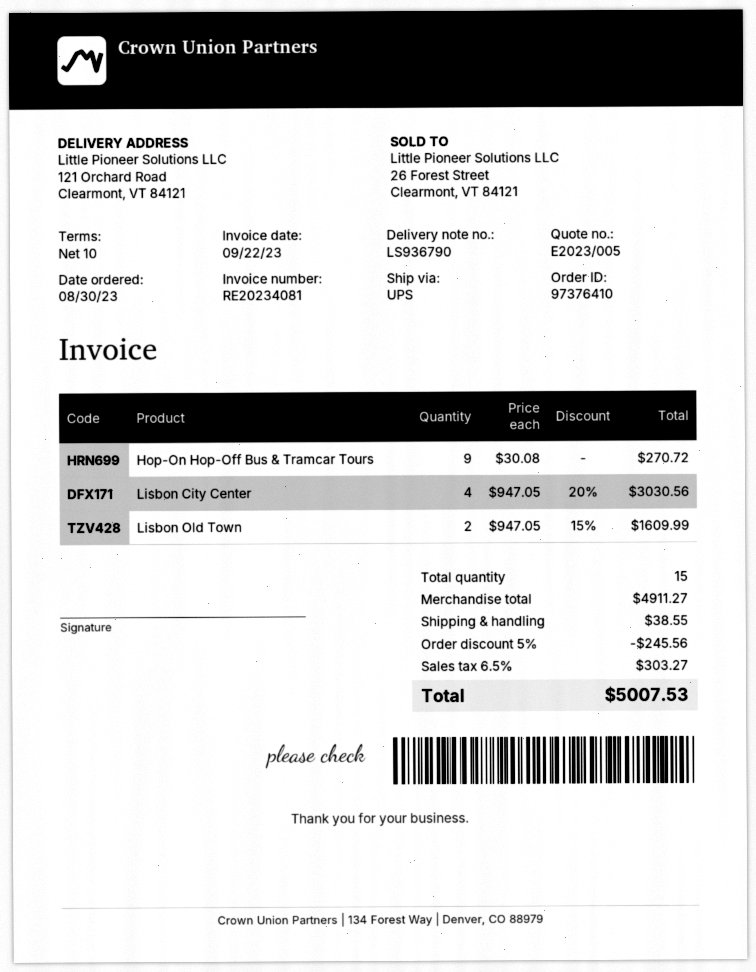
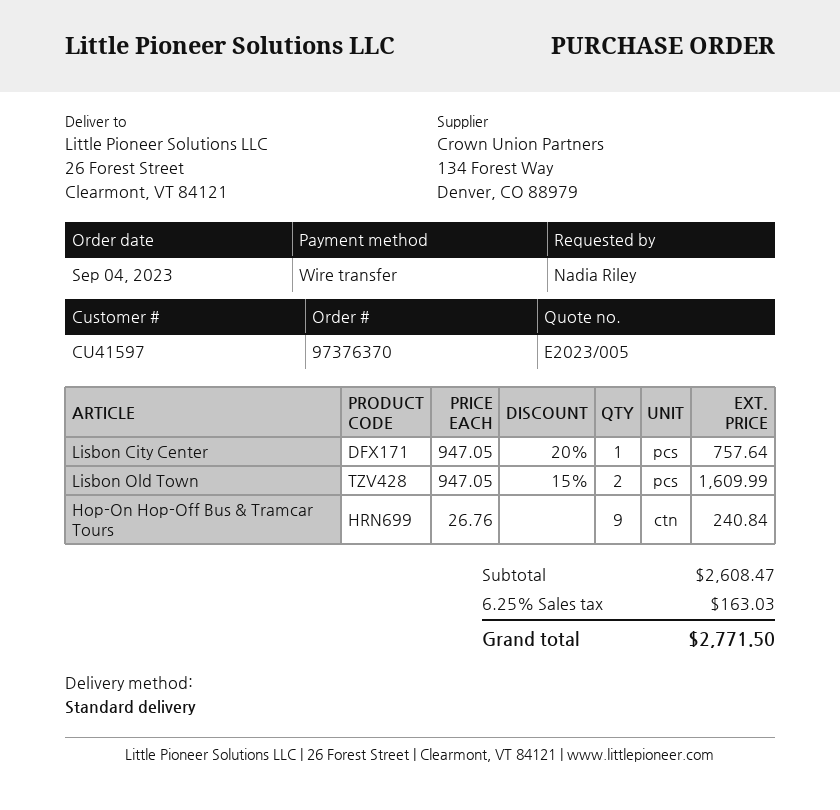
order number: 97376410 -> 97376370
order date: 2023-08-30 -> 2023-09-04
shipping method: UPS -> standard
ship to: 121 Orchard Road, Clearmont, VT 84121 -> 26 Forest Street, Clearmont, VT 84121
Hop-On Hop-Off Bus & Tramcar Tours: 9 x 30.08 = 270.72 -> 9 x 26.76 = 240.84
Lisbon City Center: 4 x 947.05 - 20% = 3030.56 -> 1 x 947.05 - 20% = 757.64
subtotal: 4911.27 -> 2608.47
discount: 5% = 245.56 -> none
shipping: 38.55 -> none
tax: 6.5% = 303.27 -> 6.25% = 163.03
total: 5007.53 -> 2771.50

